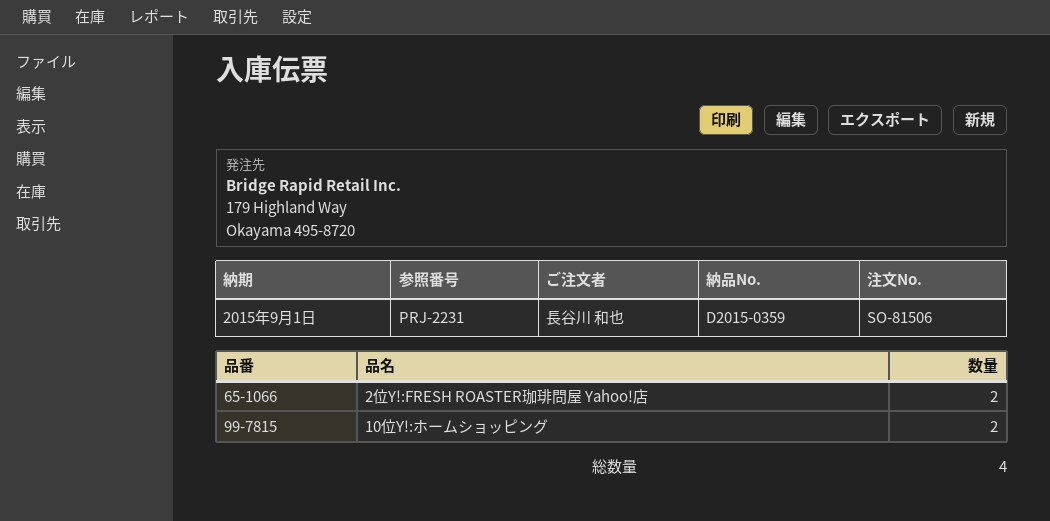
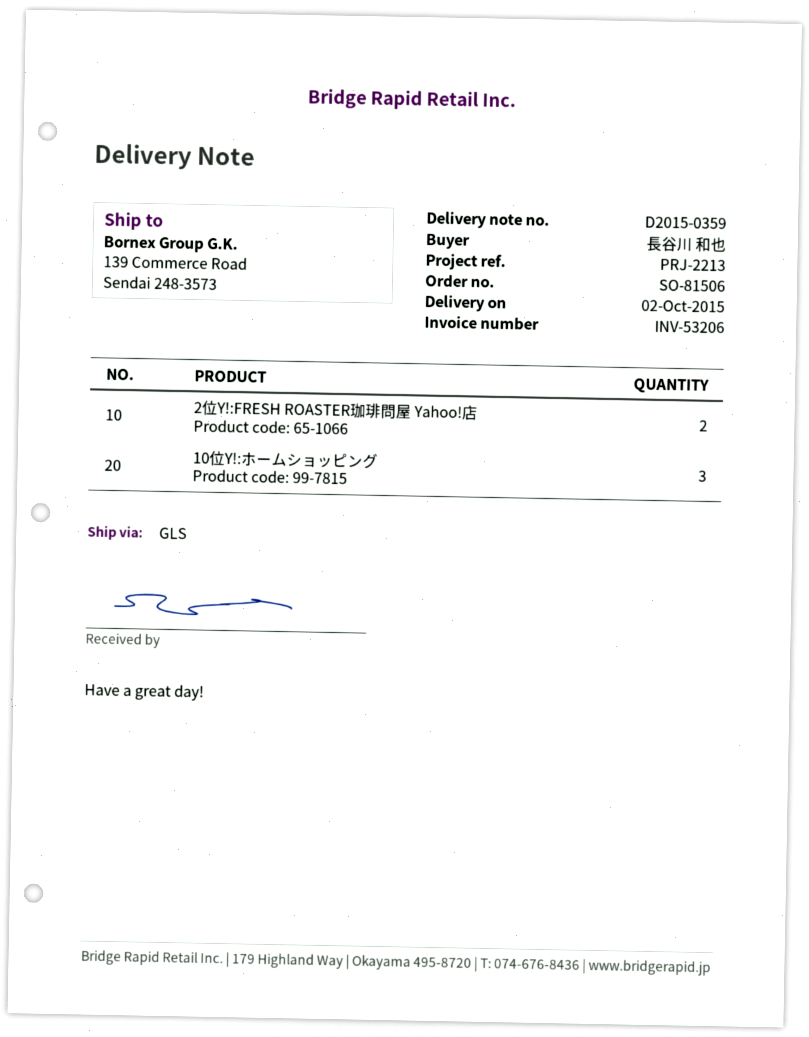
delivery date: 2015-09-01 -> 2015-10-02
reference: PRJ-2231 -> PRJ-2213
10位Y!:ホームショッピング: 2 -> 3

